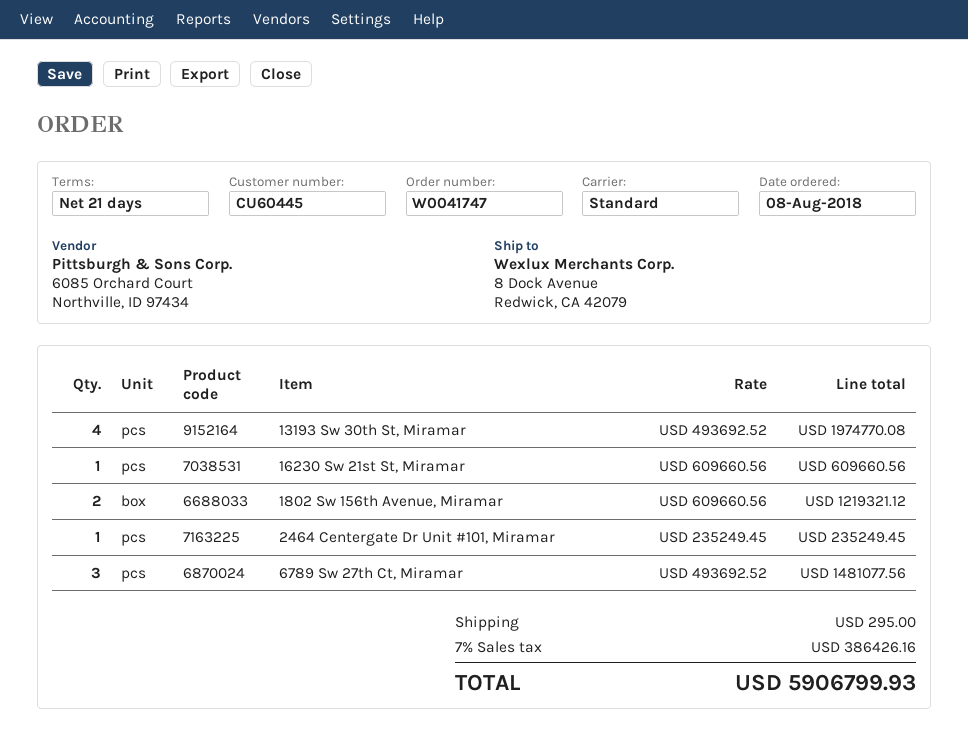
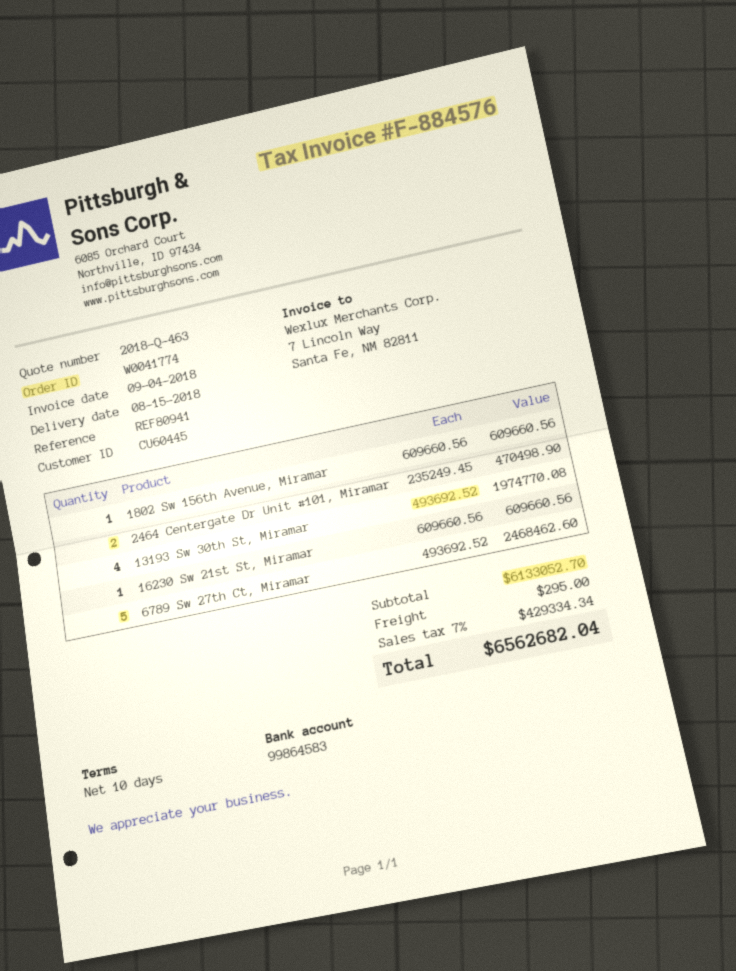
order number: W0041747 -> W0041774
payment terms: 21 days -> 10 days
1802 Sw 156th Avenue, Miramar: 2 x 609660.56 = 1219321.12 -> 1 x 609660.56 = 609660.56
2464 Centergate Dr Unit #101, Miramar: 1 x 235249.45 = 235249.45 -> 2 x 235249.45 = 470498.90
6789 Sw 27th Ct, Miramar: 3 x 493692.52 = 1481077.56 -> 5 x 493692.52 = 2468462.60
tax: 7% = 386426.16 -> 7% = 429334.34
total: 5906799.93 -> 6562682.04

